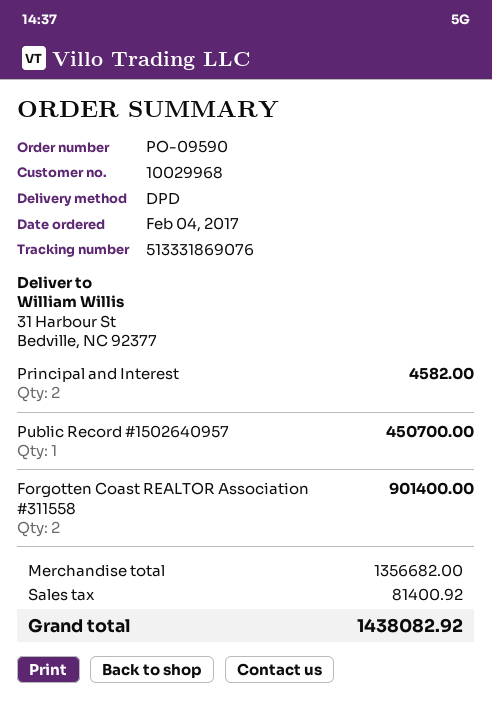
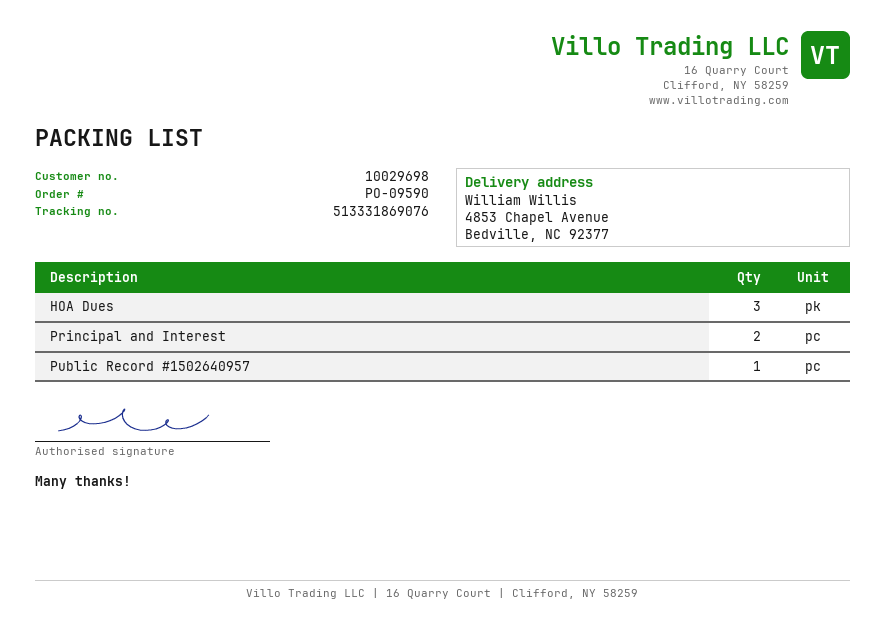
customer number: 10029968 -> 10029698
ship to: 31 Harbour St, Bedville, NC 92377 -> 4853 Chapel Avenue, Bedville, NC 92377
Forgotten Coast REALTOR Association #311558: 2 -> none
HOA Dues: none -> 3

